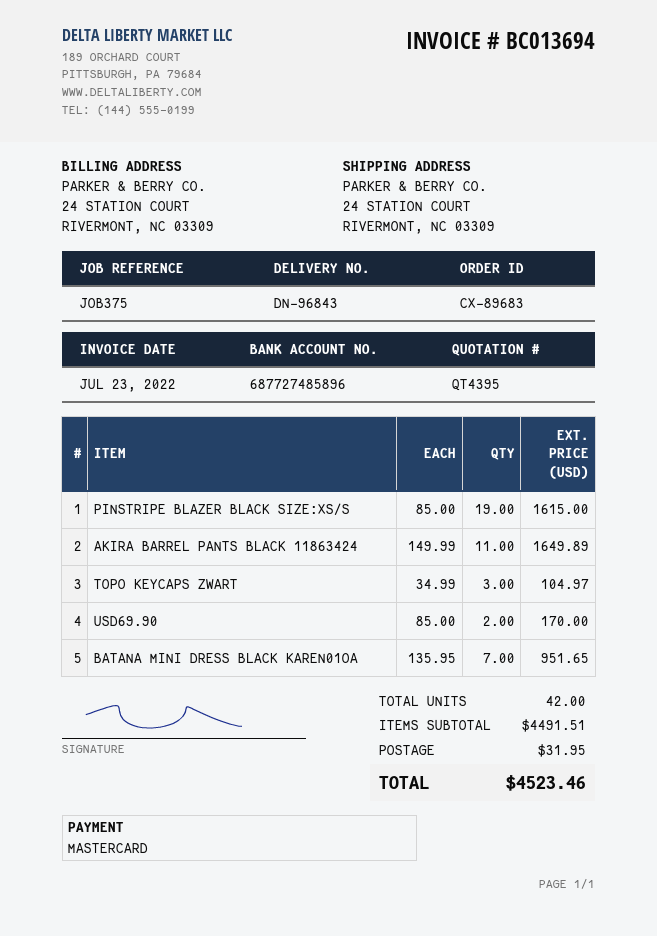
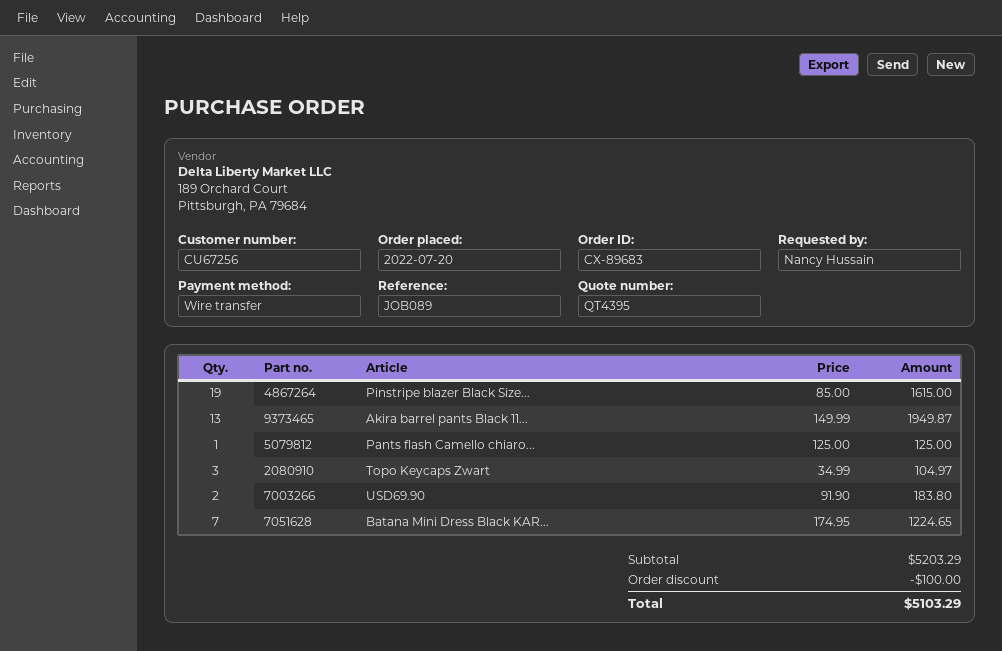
reference: JOB375 -> JOB089
payment method: Mastercard -> bank transfer
AKIRA BARREL PANTS BLACK 11863424: 11 x 149.99 = 1649.89 -> 13 x 149.99 = 1949.87
USD69.90: 2 x 85.00 = 170.00 -> 2 x 91.90 = 183.80
BATANA MINI DRESS BLACK KAREN01OA: 7 x 135.95 = 951.65 -> 7 x 174.95 = 1224.65
Pants flash Camello chiaro...: none -> 1 x 125.00 = 125.00
subtotal: 4491.51 -> 5203.29
discount: none -> 100.00
shipping: 31.95 -> none
total: 4523.46 -> 5103.29

